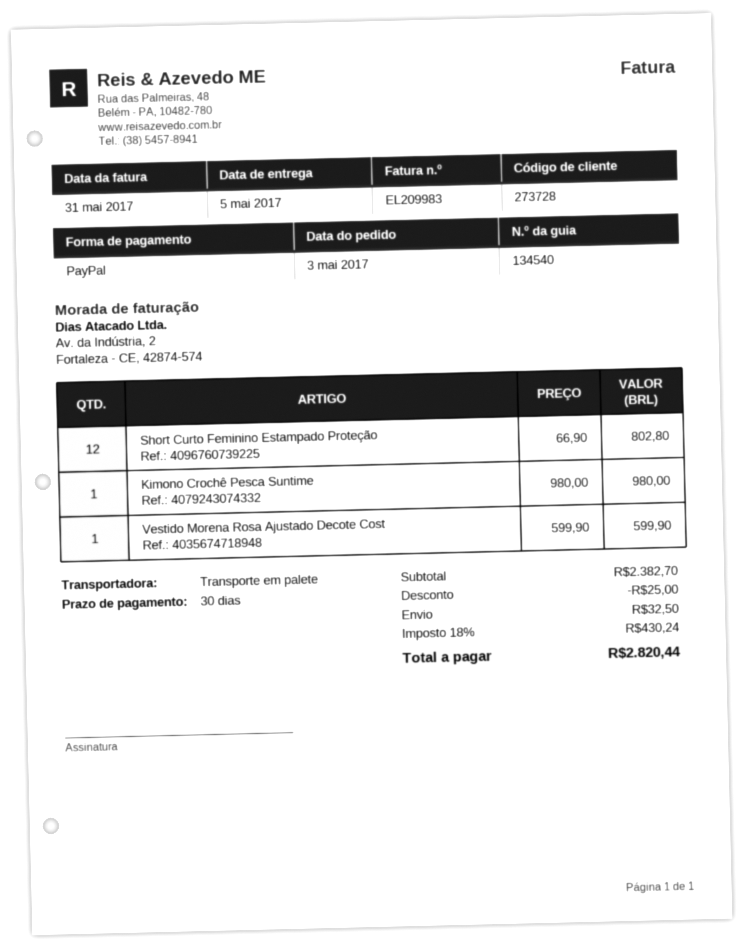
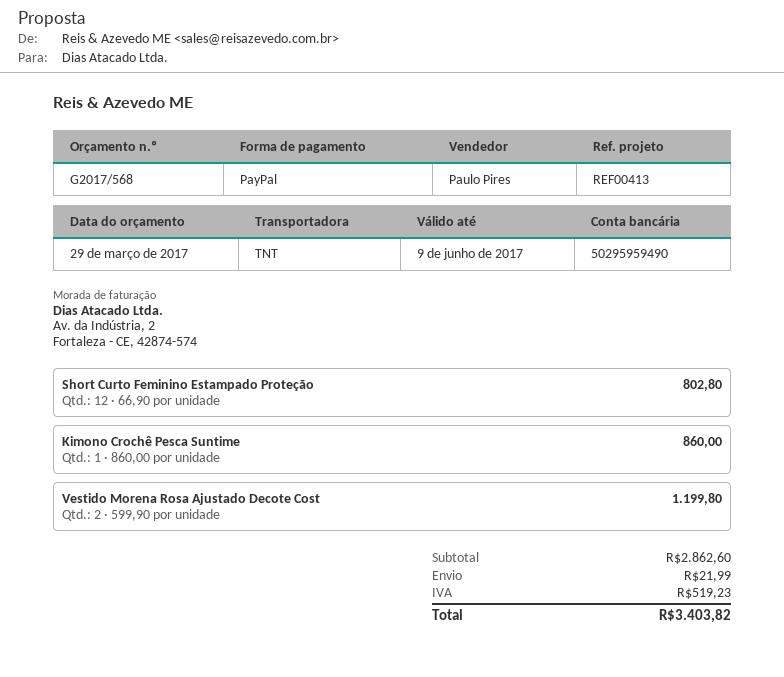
shipping method: pallet freight -> TNT
Kimono Crochê Pesca Suntime: 1 x 980.00 = 980.00 -> 1 x 860.00 = 860.00
Vestido Morena Rosa Ajustado Decote Cost: 1 x 599.90 = 599.90 -> 2 x 599.90 = 1199.80
subtotal: 2382.70 -> 2862.60
discount: 25.00 -> none
shipping: 32.50 -> 21.99
tax: 430.24 -> 519.23
total: 2820.44 -> 3403.82

